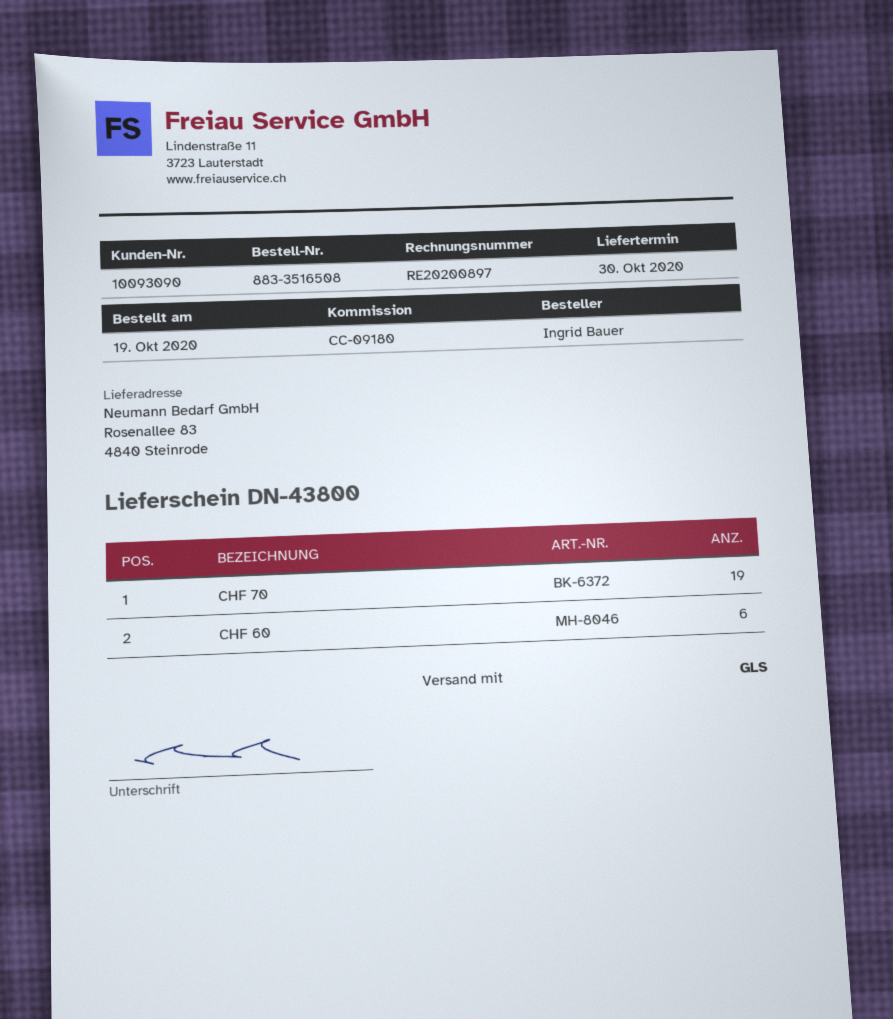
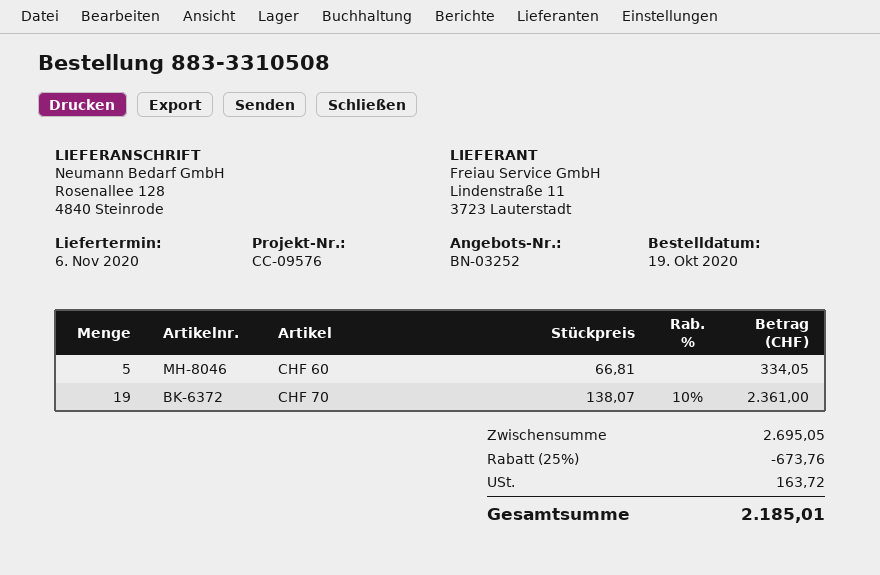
order number: 883-3516508 -> 883-3310508
delivery date: 2020-10-30 -> 2020-11-06
reference: CC-09180 -> CC-09576
ship to: Rosenallee 83, 4840 Steinrode -> Rosenallee 128, 4840 Steinrode
CHF 60: 6 -> 5

